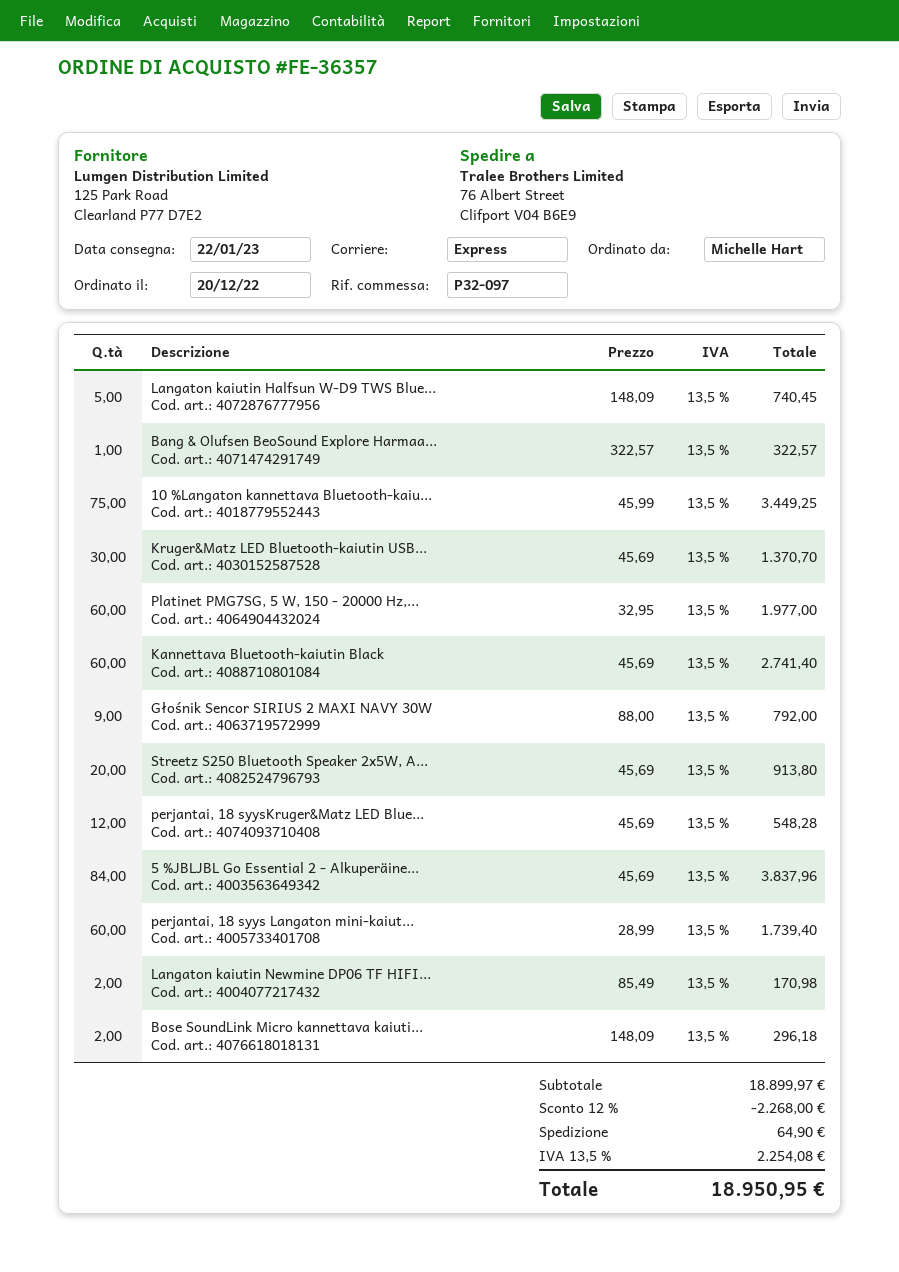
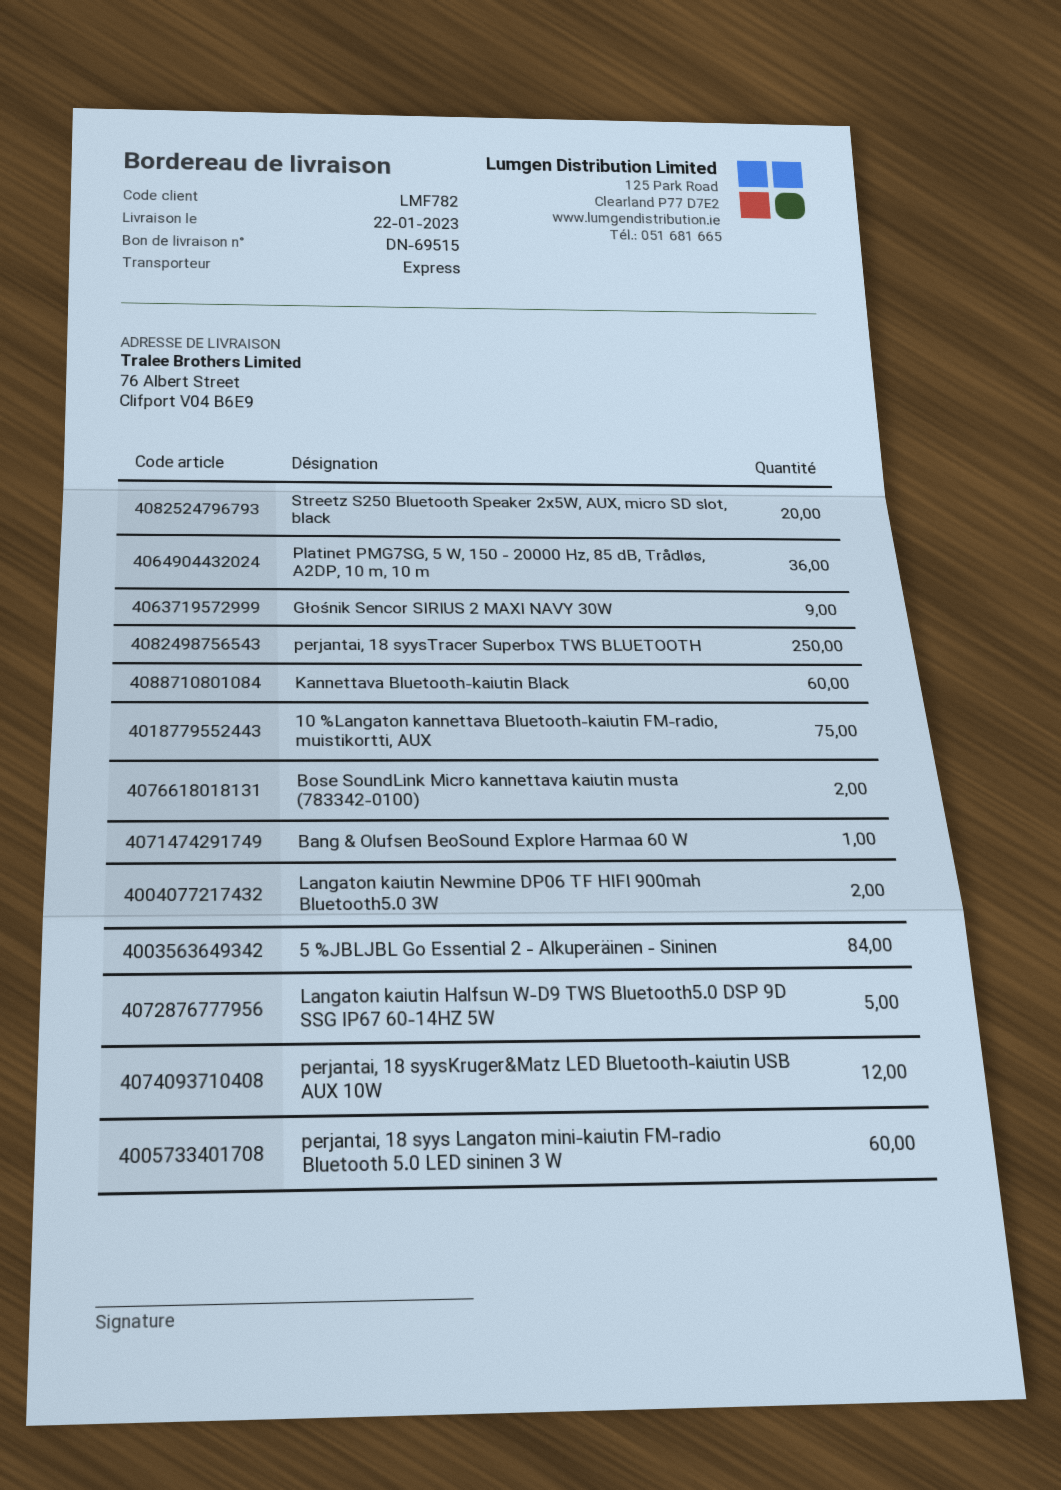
Kruger&Matz LED Bluetooth-kaiutin USB...: 30 -> none
Platinet PMG7SG, 5 W, 150 - 20000 Hz,...: 60 -> 36
perjantai, 18 syysTracer Superbox TWS BLUETOOTH: none -> 250

